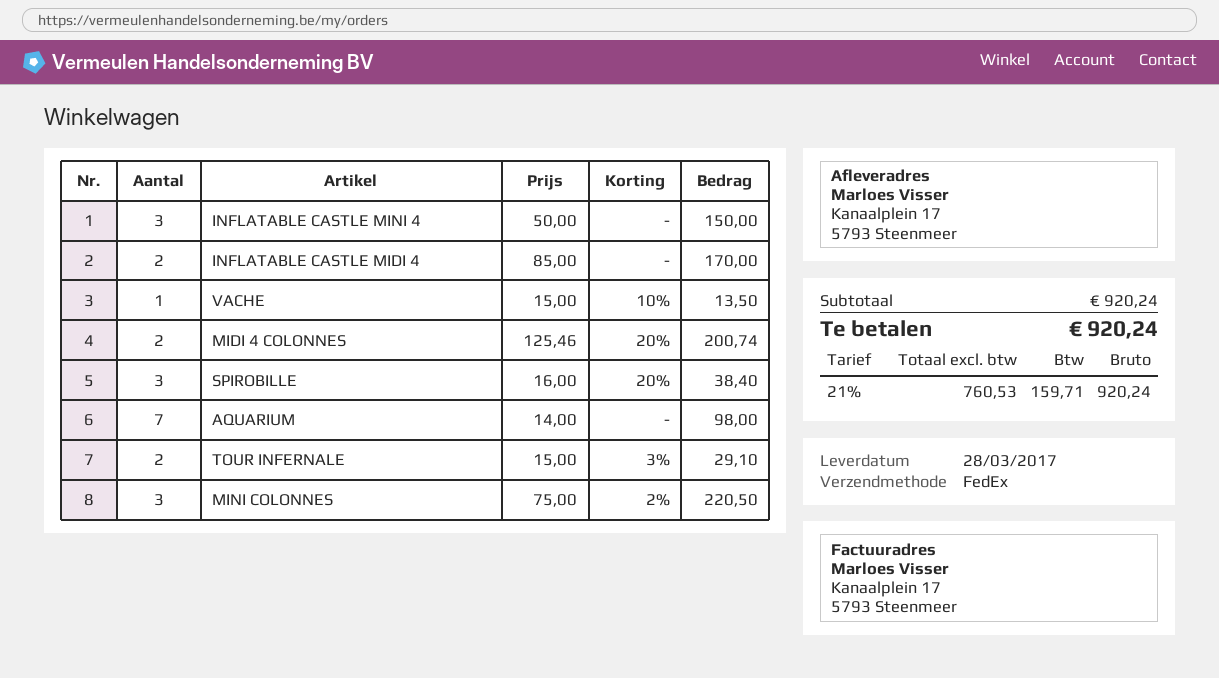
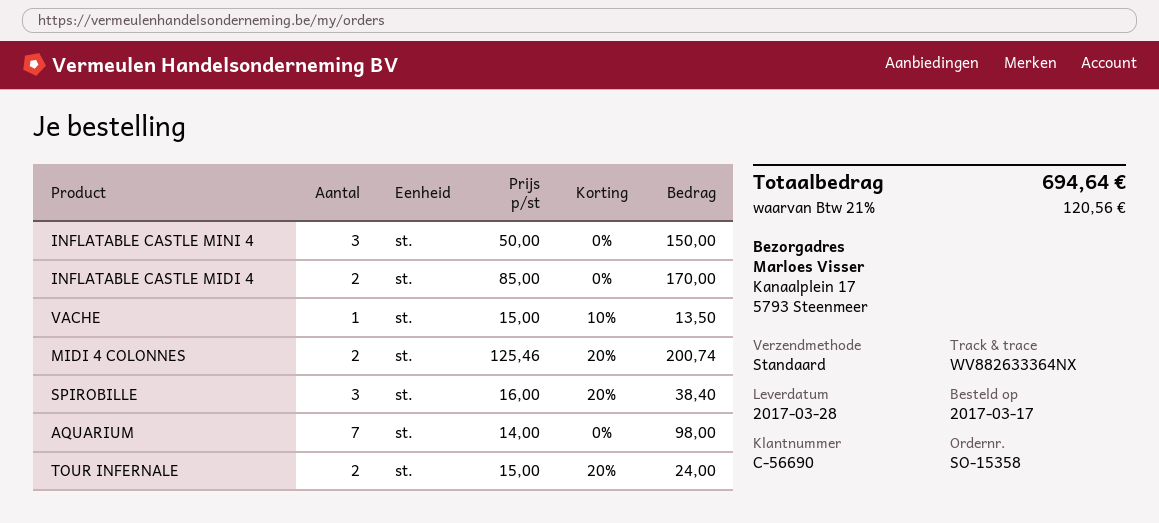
shipping method: FedEx -> standard
TOUR INFERNALE: 2 x 15.00 - 3% = 29.10 -> 2 x 15.00 - 20% = 24.00
MINI COLONNES: 3 x 75.00 - 2% = 220.50 -> none
tax: 21% = 159.71 -> 21% = 120.56
total: 920.24 -> 694.64

